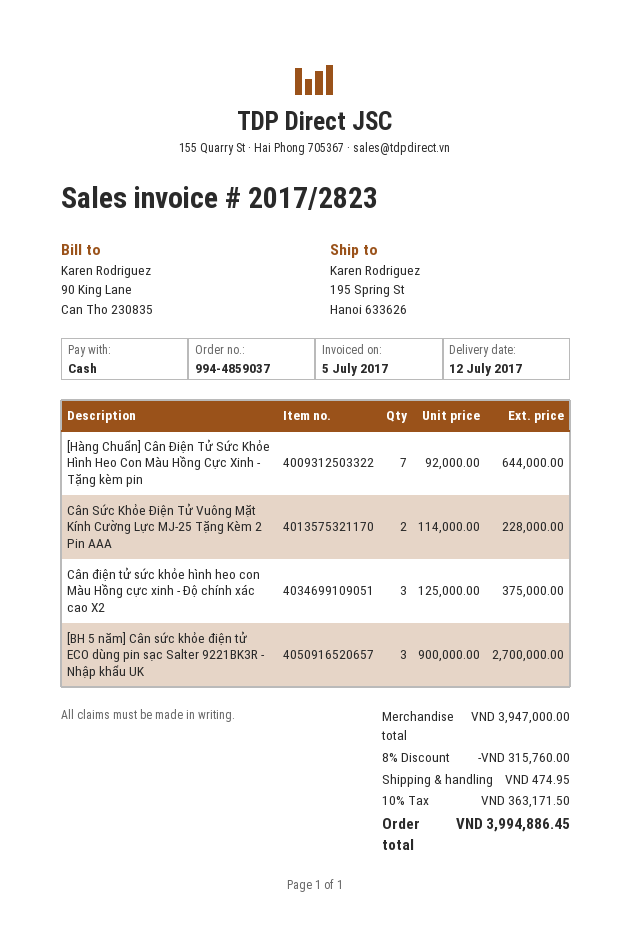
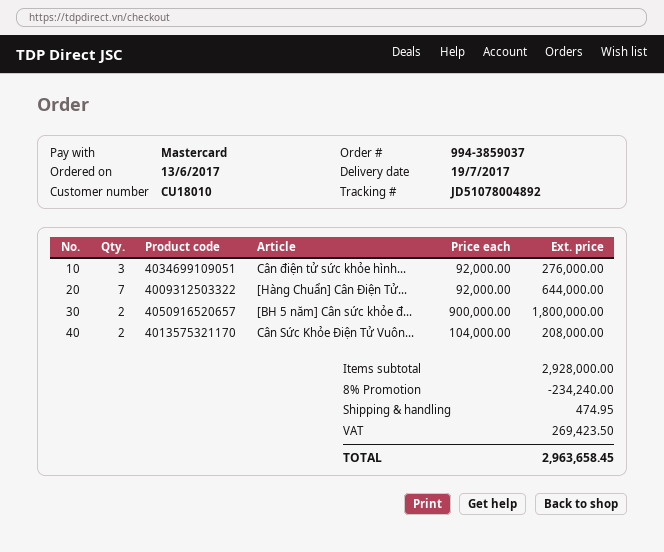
order number: 994-4859037 -> 994-3859037
delivery date: 2017-07-12 -> 2017-07-19
payment method: cash -> Mastercard
Cân Sức Khỏe Điện Tử Vuông Mặt Kính Cường Lực MJ-25 Tặng Kèm 2 Pin AAA: 2 x 114000.00 = 228000.00 -> 2 x 104000.00 = 208000.00
Cân điện tử sức khỏe hình heo con Màu Hồng cực xinh - Độ chính xác cao X2: 3 x 125000.00 = 375000.00 -> 3 x 92000.00 = 276000.00
[BH 5 năm] Cân sức khỏe điện tử ECO dùng pin sạc Salter 9221BK3R - Nhập khẩu UK: 3 x 900000.00 = 2700000.00 -> 2 x 900000.00 = 1800000.00
subtotal: 3947000.00 -> 2928000.00
discount: 8% = 315760.00 -> 8% = 234240.00
tax: 363171.50 -> 269423.50
total: 3994886.45 -> 2963658.45

